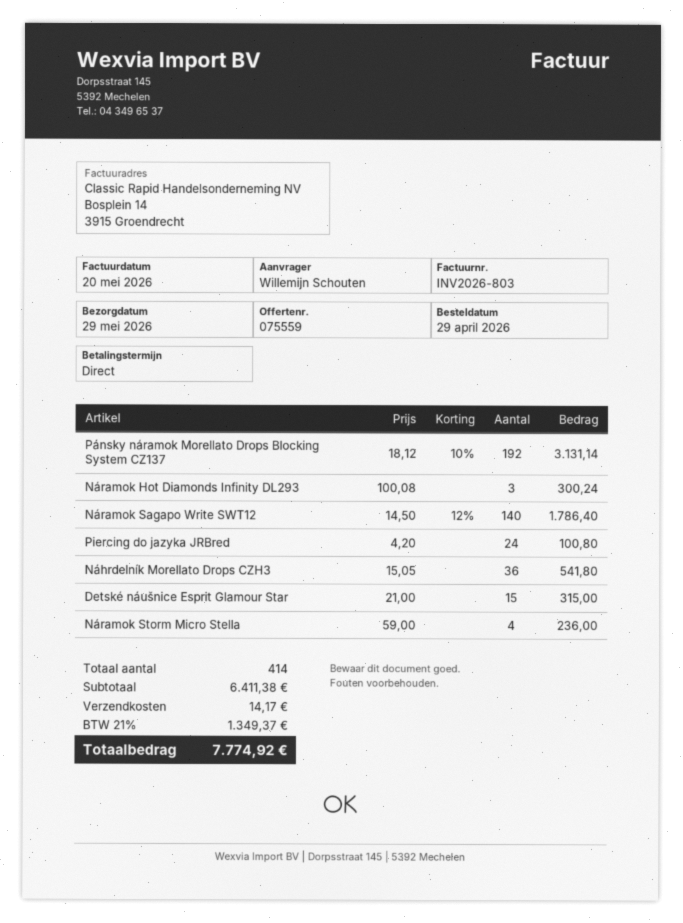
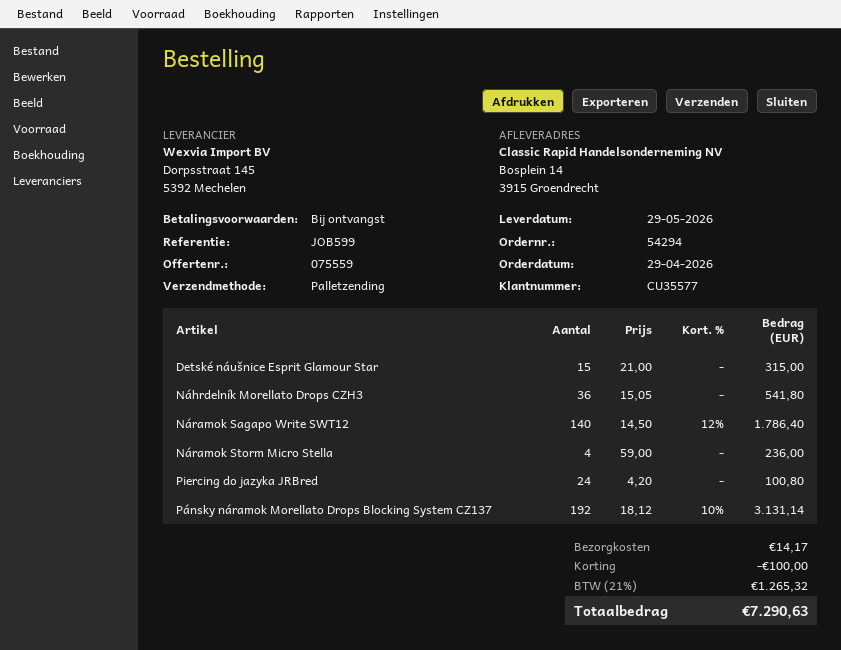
Náramok Hot Diamonds Infinity DL293: 3 x 100.08 = 300.24 -> none
discount: none -> 100.00
tax: 21% = 1349.37 -> 21% = 1265.32
total: 7774.92 -> 7290.63

